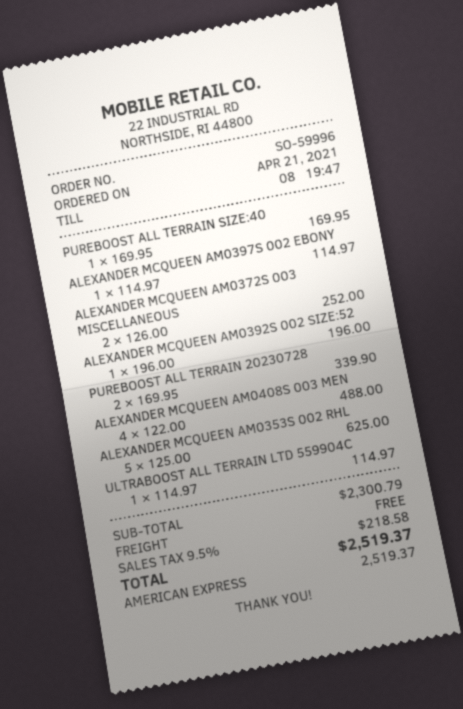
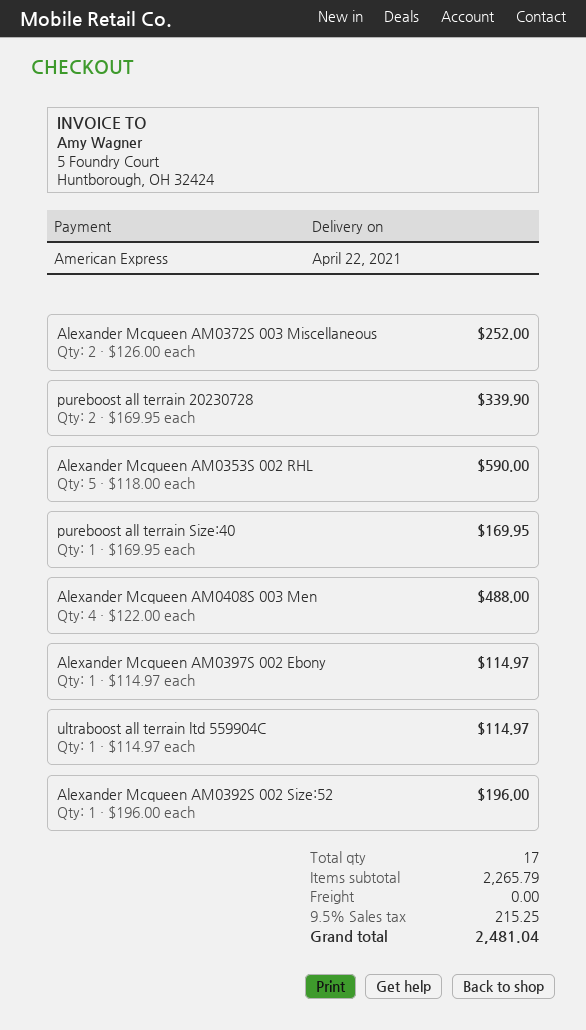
ALEXANDER MCQUEEN AM0353S 002 RHL: 5 x 125.00 = 625.00 -> 5 x 118.00 = 590.00
subtotal: 2300.79 -> 2265.79
tax: 9.5% = 218.58 -> 9.5% = 215.25
total: 2519.37 -> 2481.04

